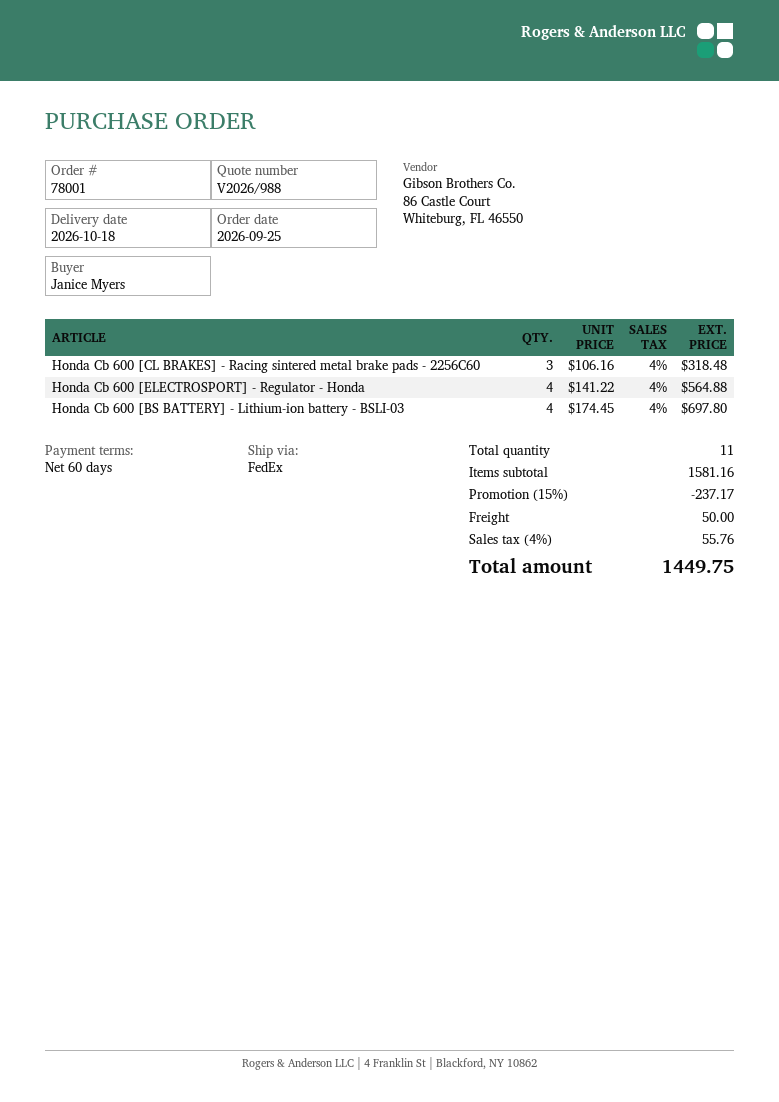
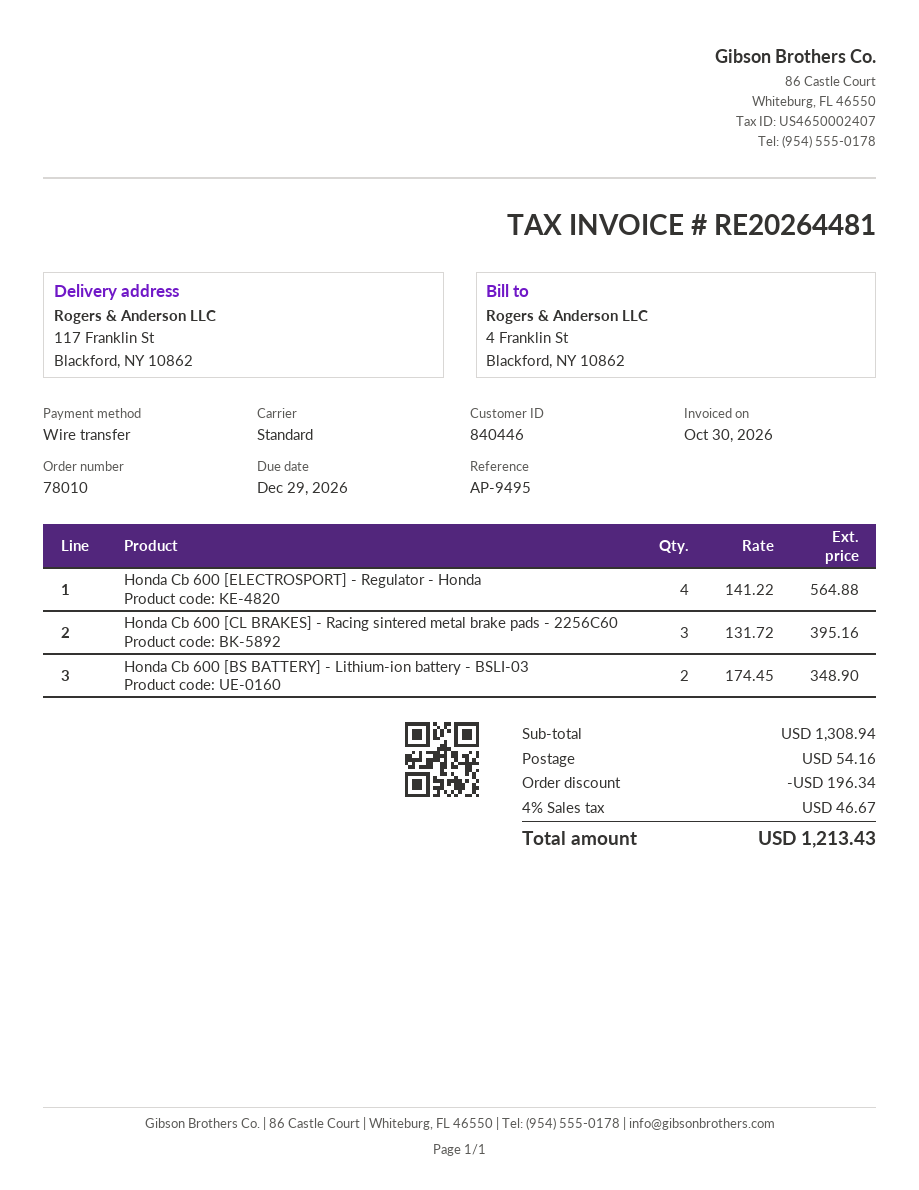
order number: 78001 -> 78010
shipping method: FedEx -> standard
Honda Cb 600 [CL BRAKES] - Racing sintered metal brake pads - 2256C60: 3 x 106.16 = 318.48 -> 3 x 131.72 = 395.16
Honda Cb 600 [BS BATTERY] - Lithium-ion battery - BSLI-03: 4 x 174.45 = 697.80 -> 2 x 174.45 = 348.90
subtotal: 1581.16 -> 1308.94
discount: 237.17 -> 196.34
shipping: 50.00 -> 54.16
tax: 4% = 55.76 -> 4% = 46.67
total: 1449.75 -> 1213.43

